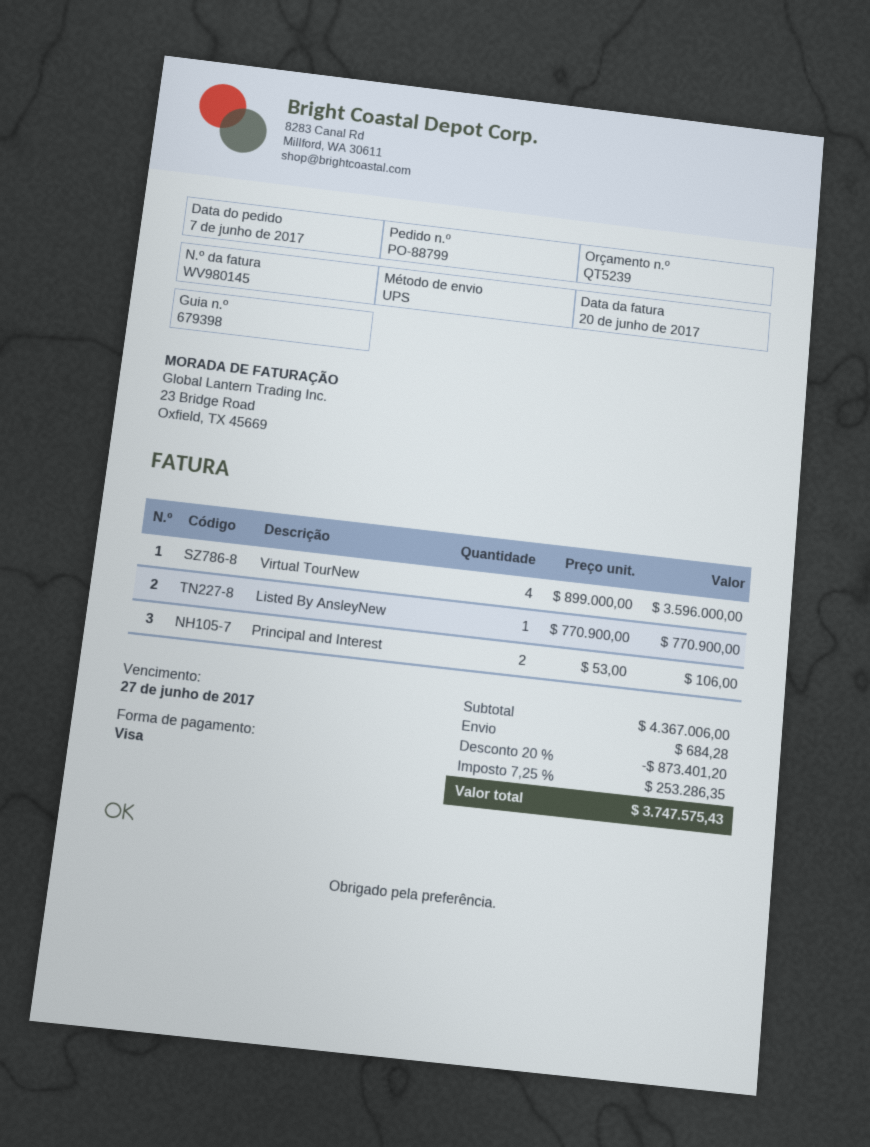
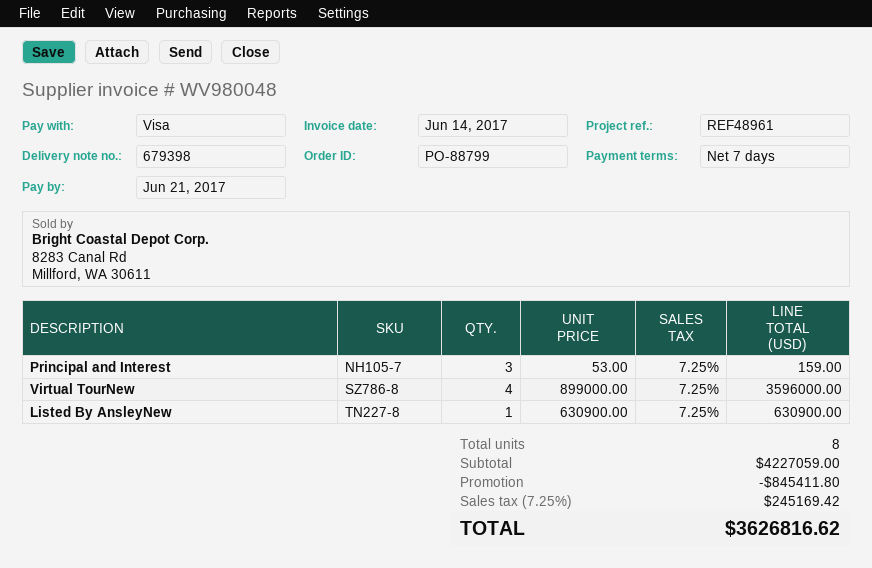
invoice number: WV980145 -> WV980048
invoice date: 2017-06-20 -> 2017-06-14
due date: 2017-06-27 -> 2017-06-21
Listed By AnsleyNew: 1 x 770900.00 = 770900.00 -> 1 x 630900.00 = 630900.00
Principal and Interest: 2 x 53.00 = 106.00 -> 3 x 53.00 = 159.00
subtotal: 4367006.00 -> 4227059.00
discount: 873401.20 -> 845411.80
shipping: 684.28 -> none
tax: 7.25% = 253286.35 -> 7.25% = 245169.42
total: 3747575.43 -> 3626816.62

